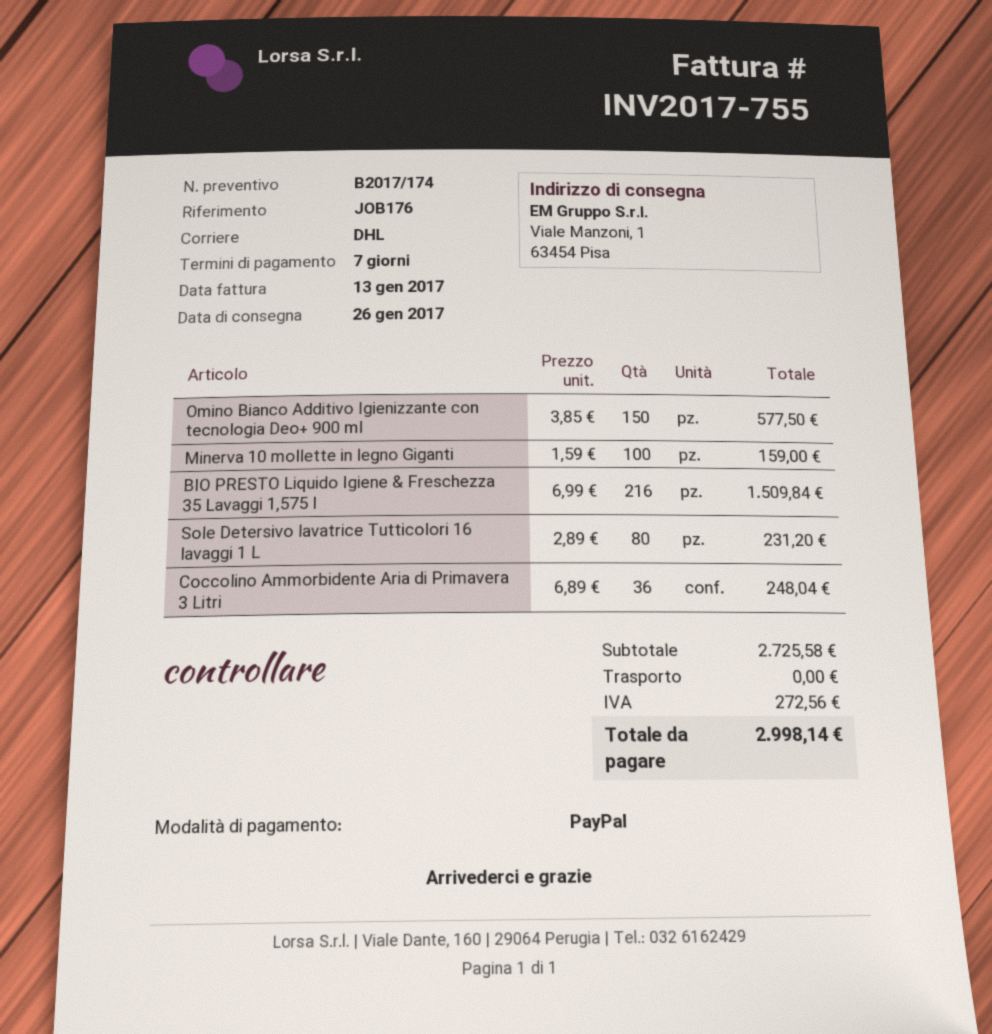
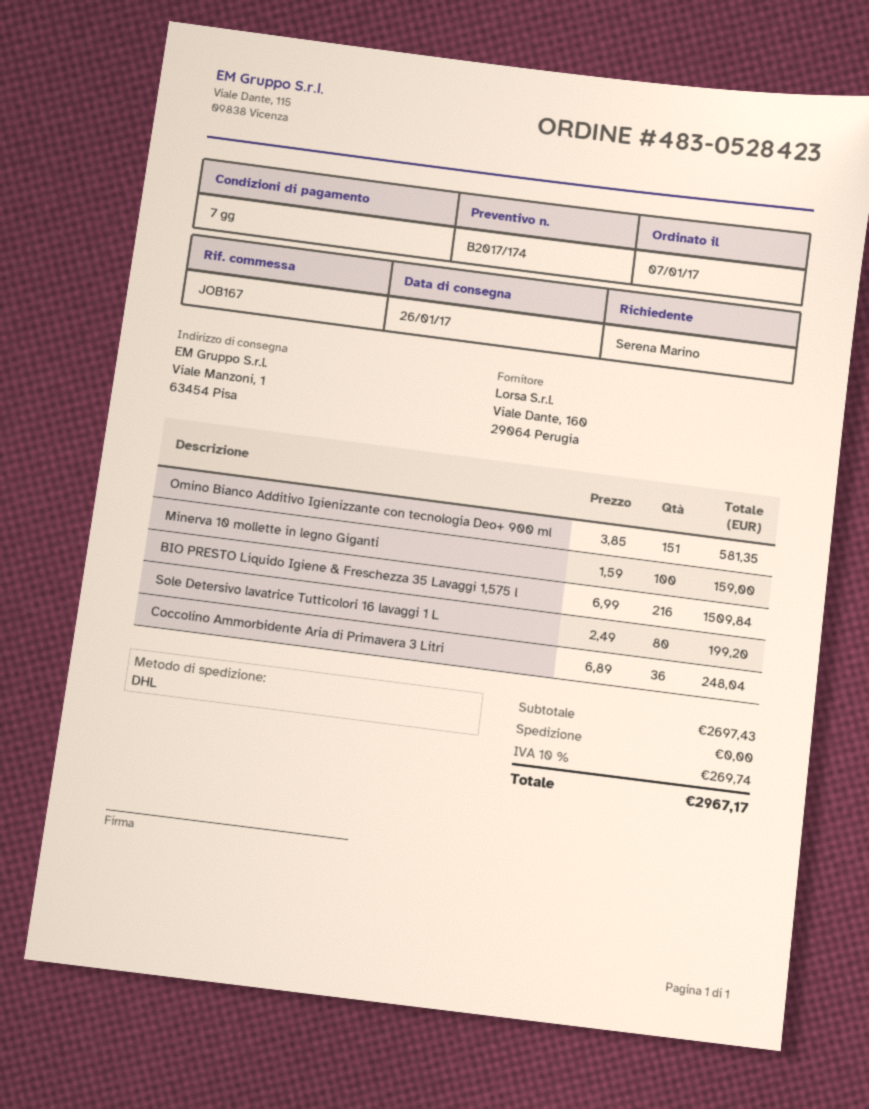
reference: JOB176 -> JOB167
Omino Bianco Additivo Igienizzante con tecnologia Deo+ 900 ml: 150 x 3.85 = 577.50 -> 151 x 3.85 = 581.35
Sole Detersivo lavatrice Tutticolori 16 lavaggi 1 L: 80 x 2.89 = 231.20 -> 80 x 2.49 = 199.20
subtotal: 2725.58 -> 2697.43
tax: 272.56 -> 269.74
total: 2998.14 -> 2967.17

